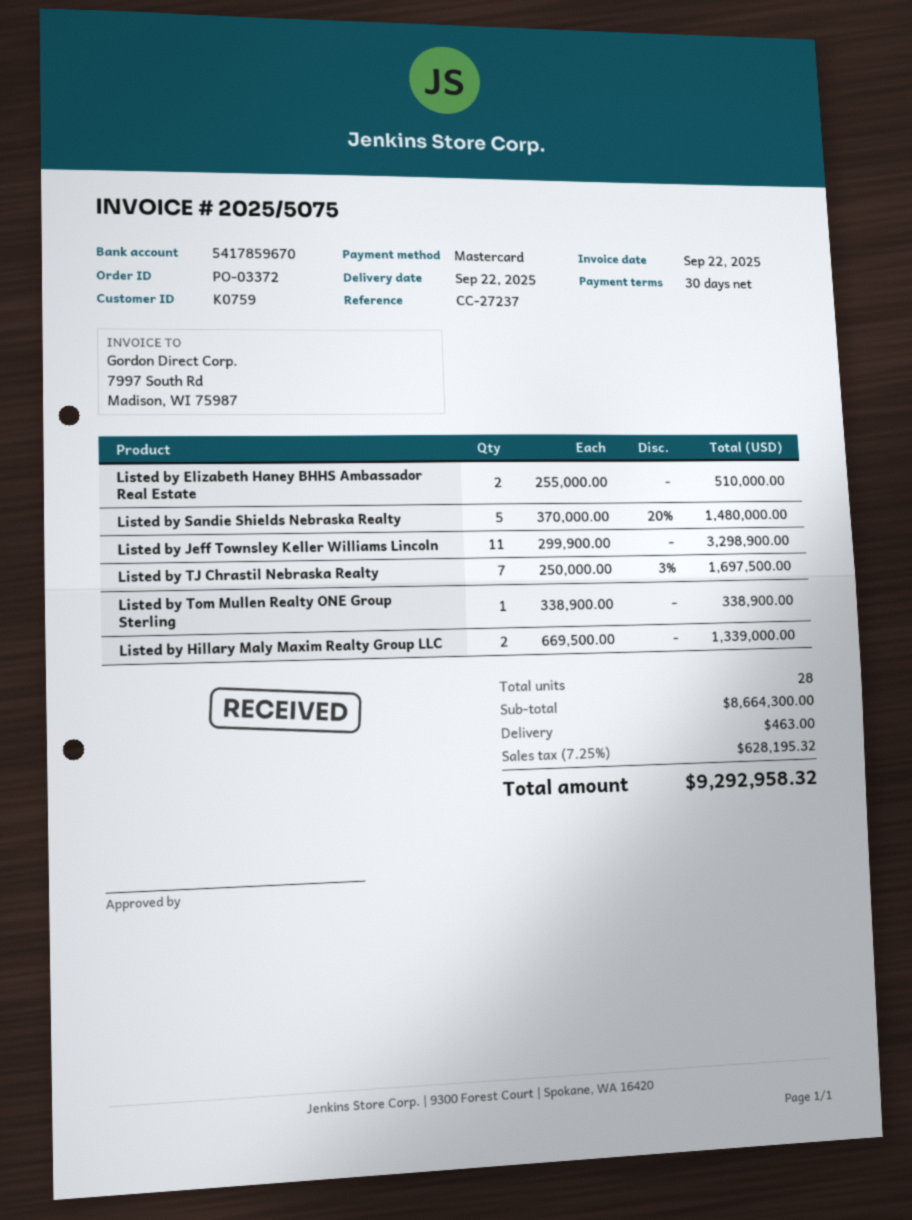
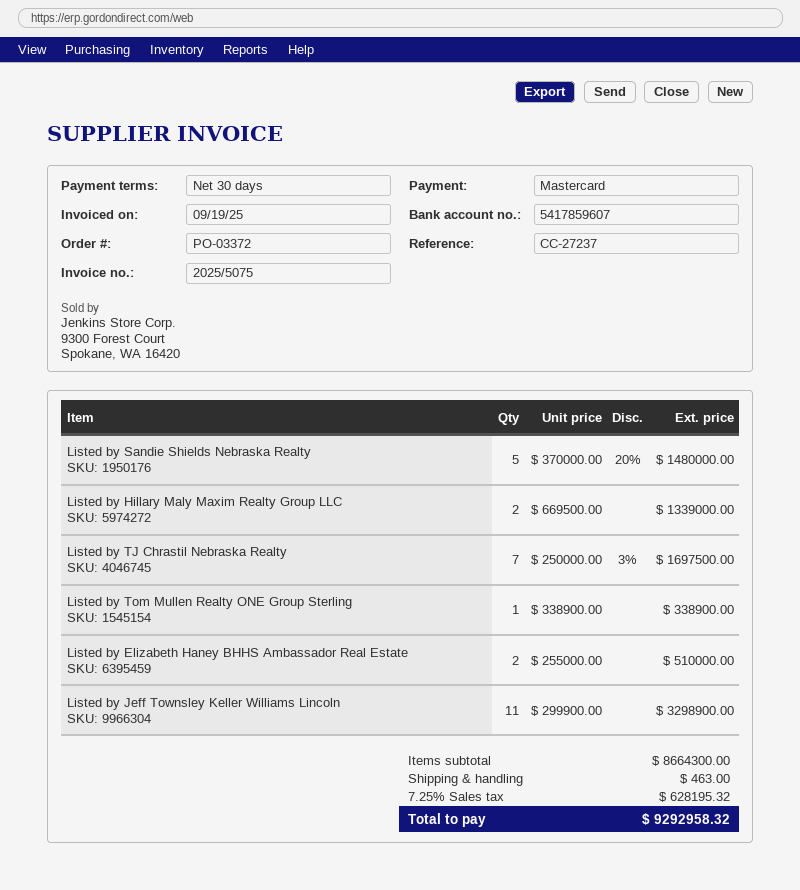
invoice date: 2025-09-22 -> 2025-09-19
bank account: 5417859670 -> 5417859607

